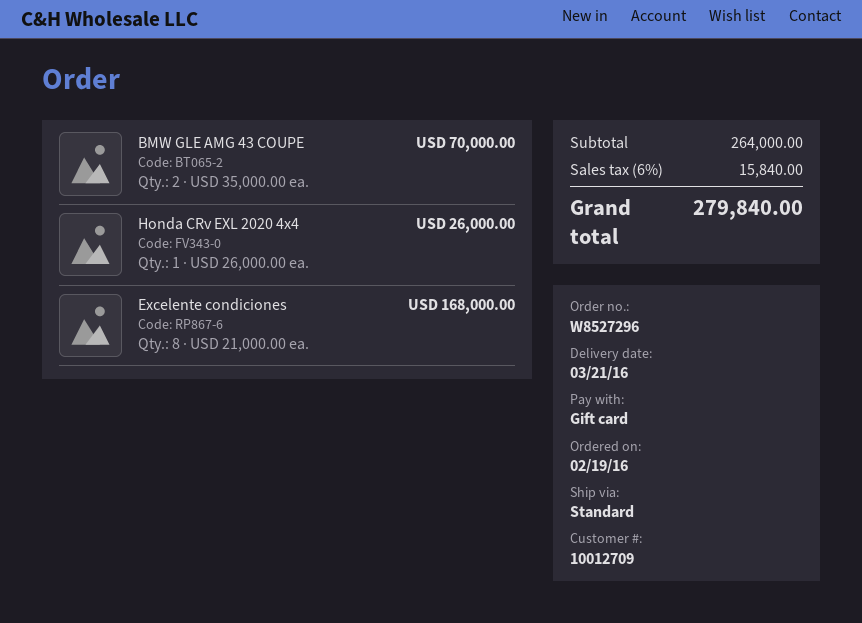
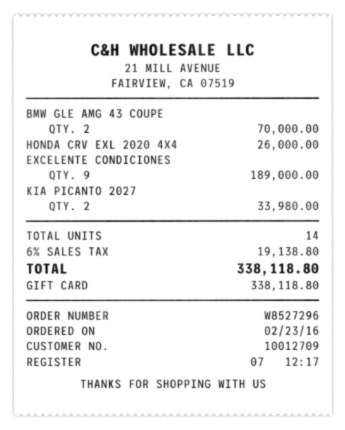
order date: 2016-02-19 -> 2016-02-23
Excelente condiciones: 8 for 168000.00 -> 9 for 189000.00
KIA PICANTO 2027: none -> 2 for 33980.00
tax: 6% = 15840.00 -> 6% = 19138.80
total: 279840.00 -> 338118.80

